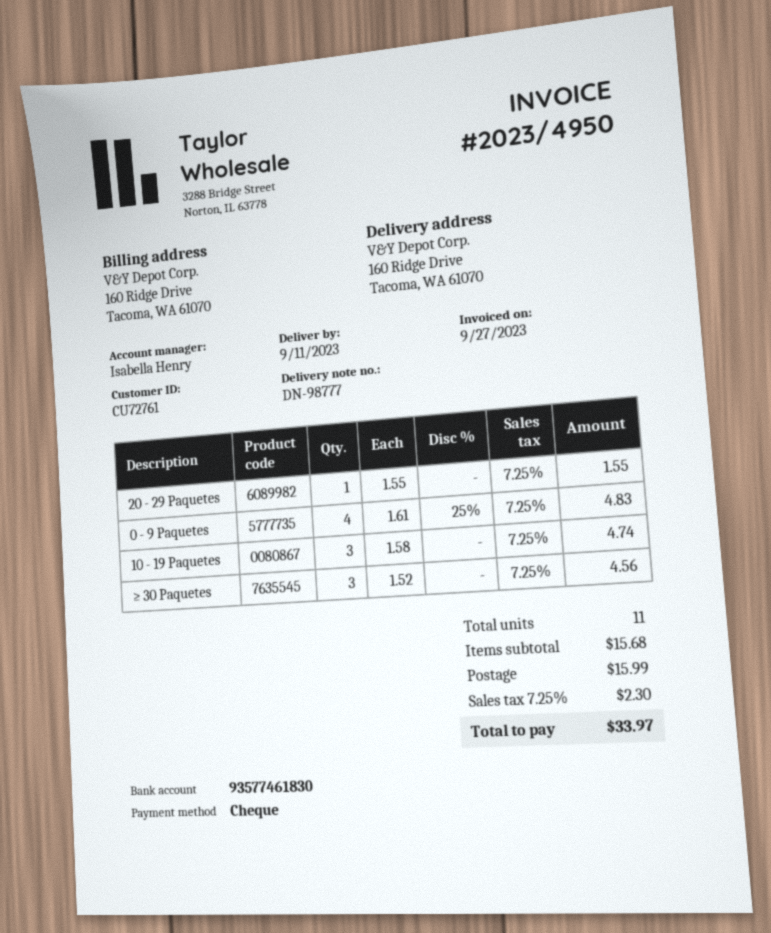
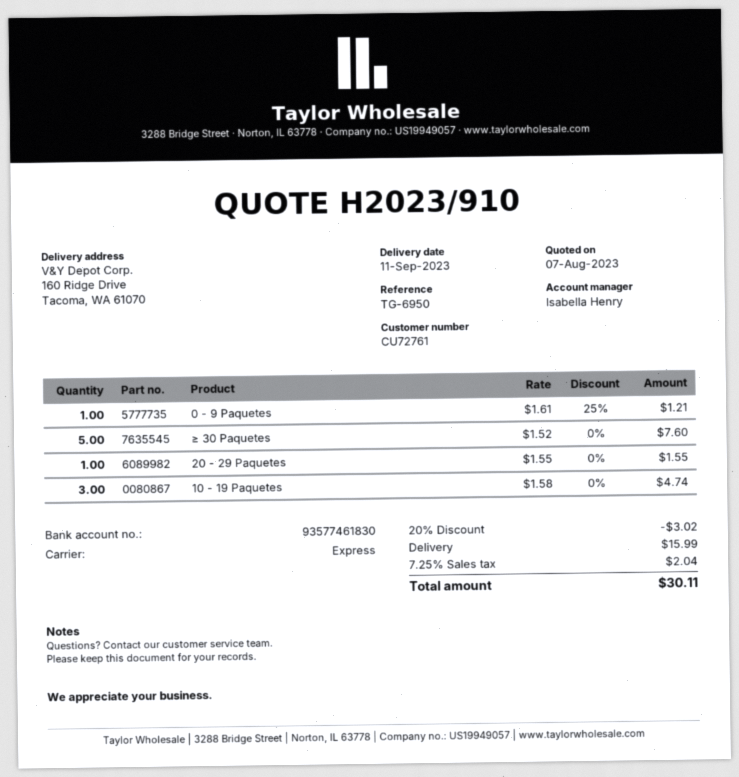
0 - 9 Paquetes: 4 x 1.61 - 25% = 4.83 -> 1 x 1.61 - 25% = 1.21
≥ 30 Paquetes: 3 x 1.52 = 4.56 -> 5 x 1.52 = 7.60
discount: none -> 20% = 3.02
tax: 7.25% = 2.30 -> 7.25% = 2.04
total: 33.97 -> 30.11

